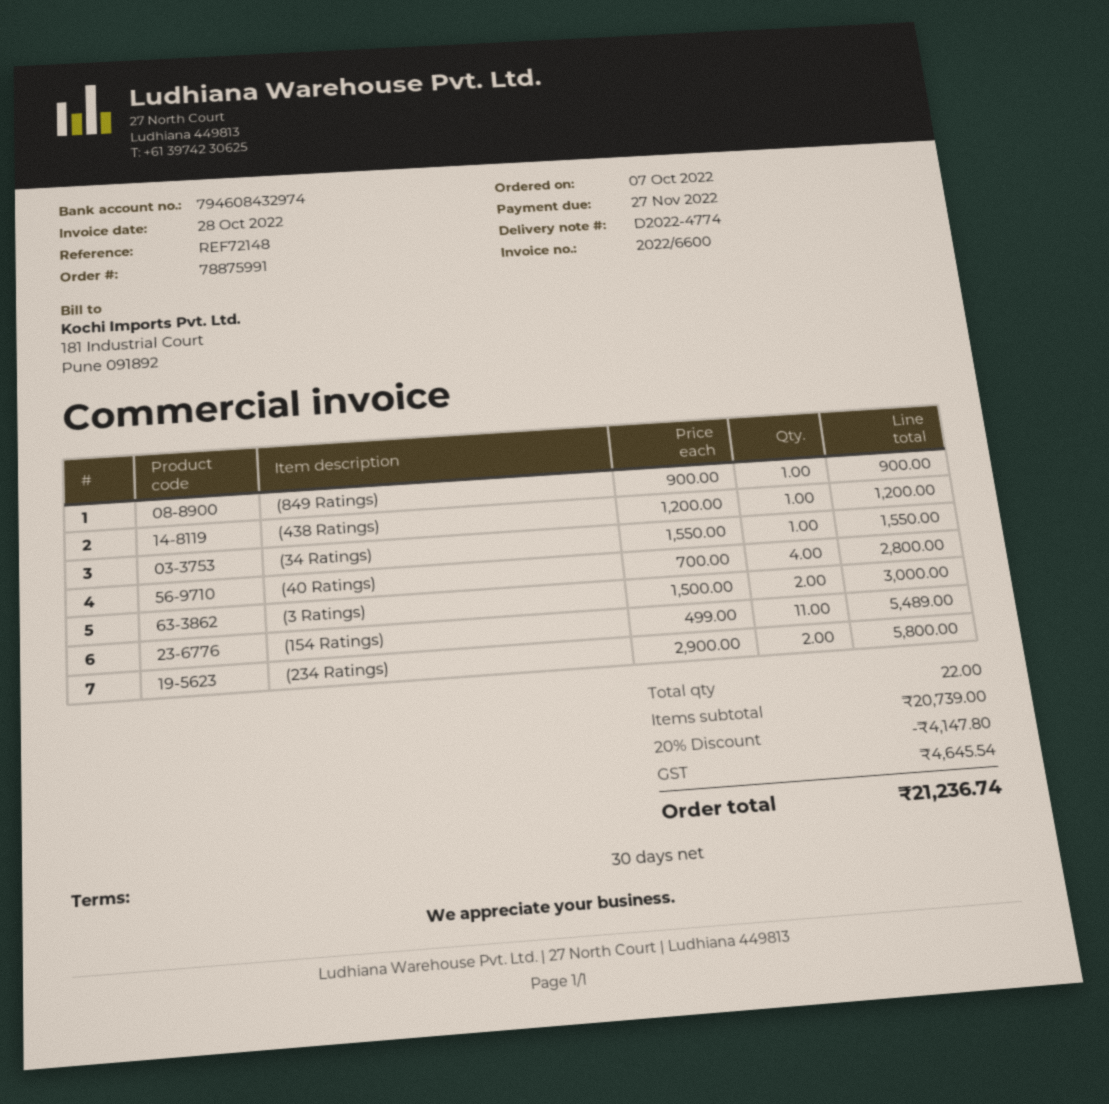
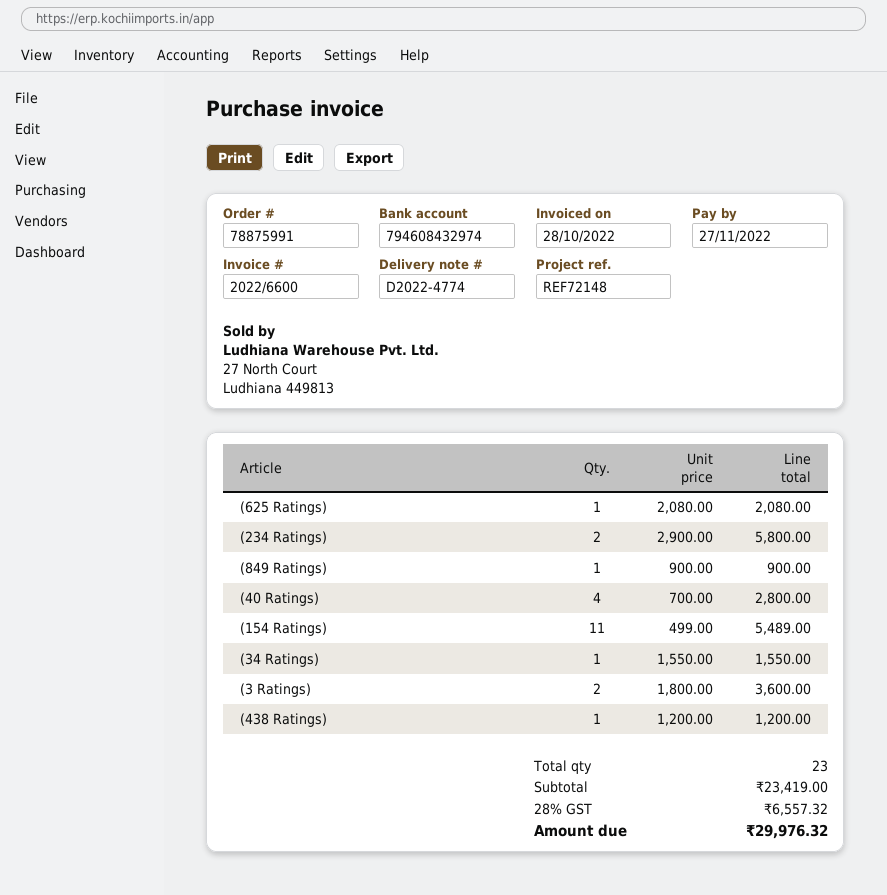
(3 Ratings): 2 x 1500.00 = 3000.00 -> 2 x 1800.00 = 3600.00
(625 Ratings): none -> 1 x 2080.00 = 2080.00
total quantity: 22 -> 23
subtotal: 20739.00 -> 23419.00
discount: 20% = 4147.80 -> none
tax: 4645.54 -> 6557.32
total: 21236.74 -> 29976.32

